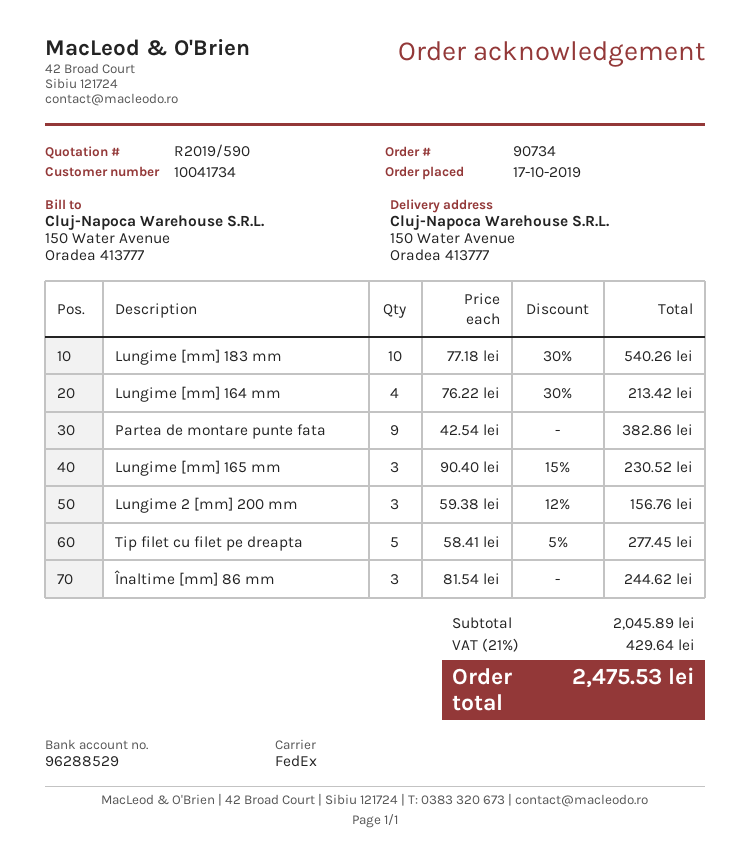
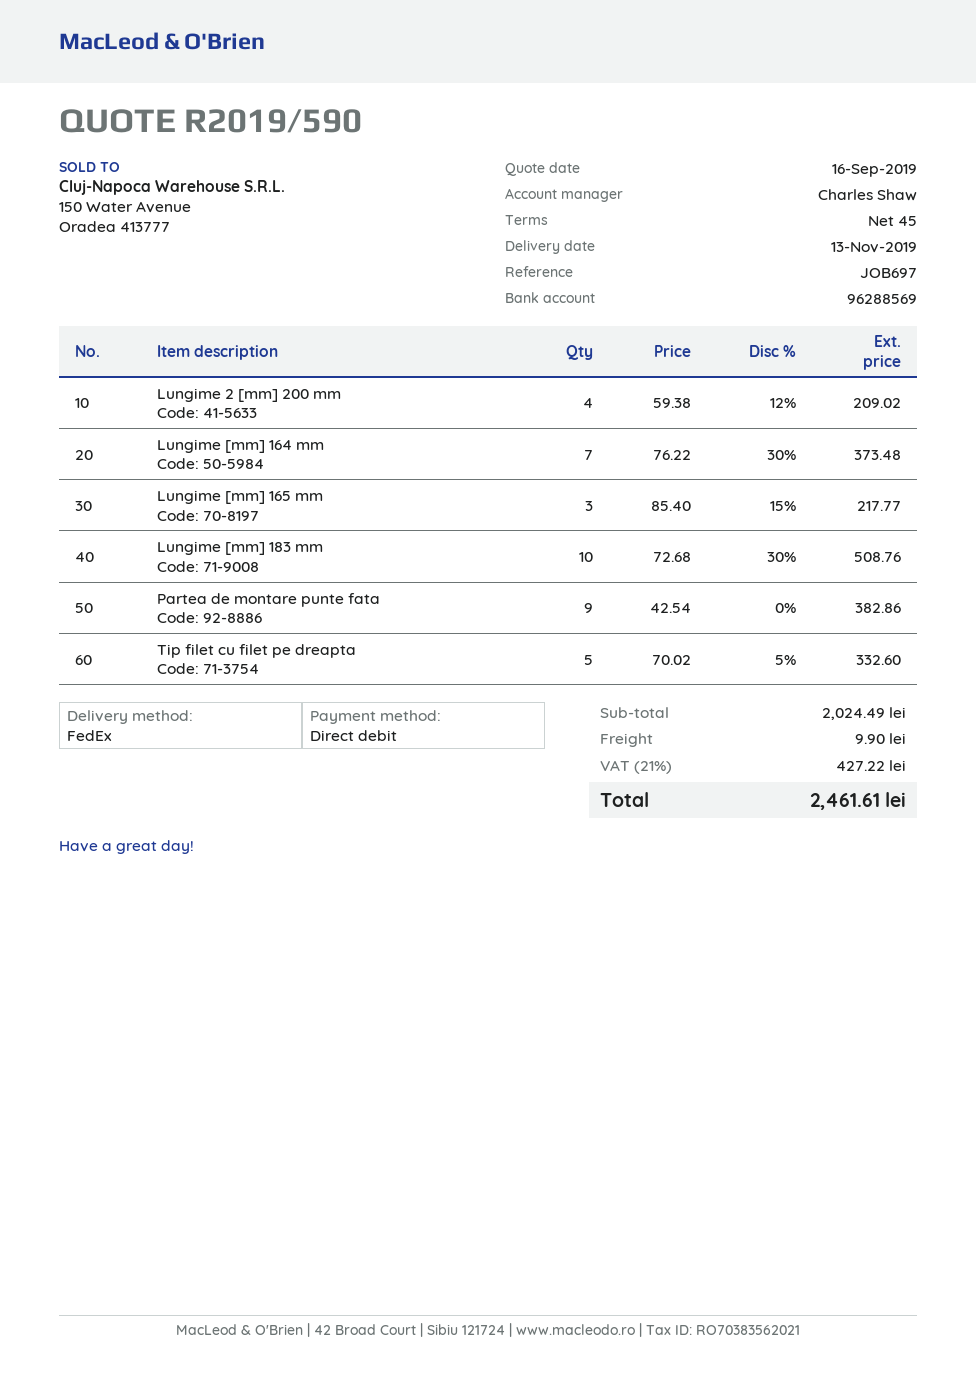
bank account: 96288529 -> 96288569
Lungime [mm] 183 mm: 10 x 77.18 - 30% = 540.26 -> 10 x 72.68 - 30% = 508.76
Lungime [mm] 164 mm: 4 x 76.22 - 30% = 213.42 -> 7 x 76.22 - 30% = 373.48
Lungime [mm] 165 mm: 3 x 90.40 - 15% = 230.52 -> 3 x 85.40 - 15% = 217.77
Lungime 2 [mm] 200 mm: 3 x 59.38 - 12% = 156.76 -> 4 x 59.38 - 12% = 209.02
Tip filet cu filet pe dreapta: 5 x 58.41 - 5% = 277.45 -> 5 x 70.02 - 5% = 332.60
Înaltime [mm] 86 mm: 3 x 81.54 = 244.62 -> none
subtotal: 2045.89 -> 2024.49
shipping: none -> 9.90
tax: 21% = 429.64 -> 21% = 427.22
total: 2475.53 -> 2461.61

